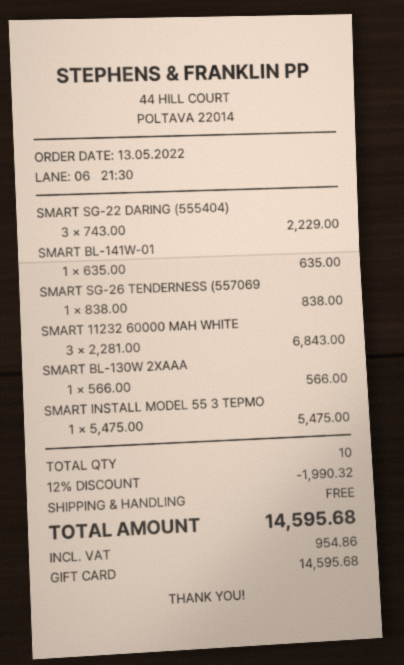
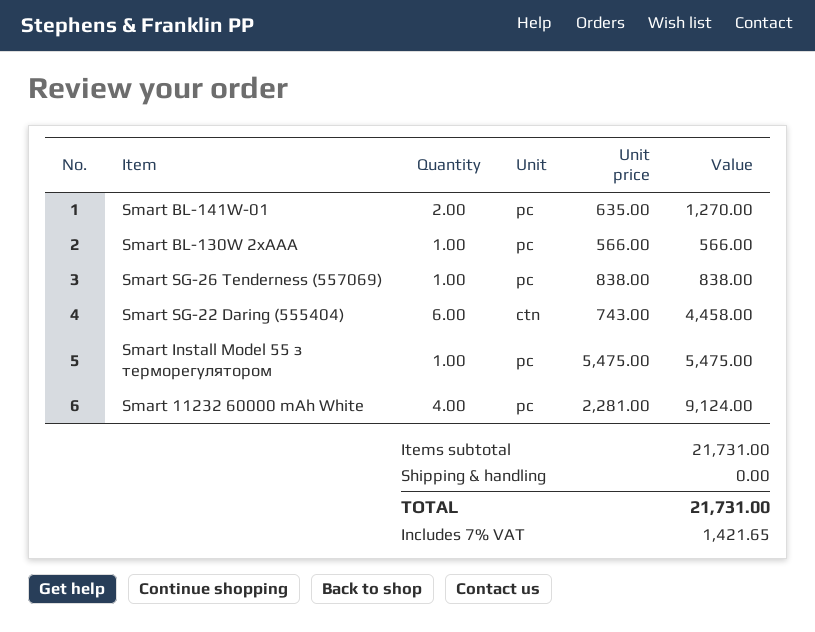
SMART SG-22 DARING (555404): 3 x 743.00 = 2229.00 -> 6 x 743.00 = 4458.00
SMART BL-141W-01: 1 x 635.00 = 635.00 -> 2 x 635.00 = 1270.00
SMART 11232 60000 MAH WHITE: 3 x 2281.00 = 6843.00 -> 4 x 2281.00 = 9124.00
discount: 12% = 1990.32 -> none
tax: 954.86 -> 1421.65
total: 14595.68 -> 21731.00

